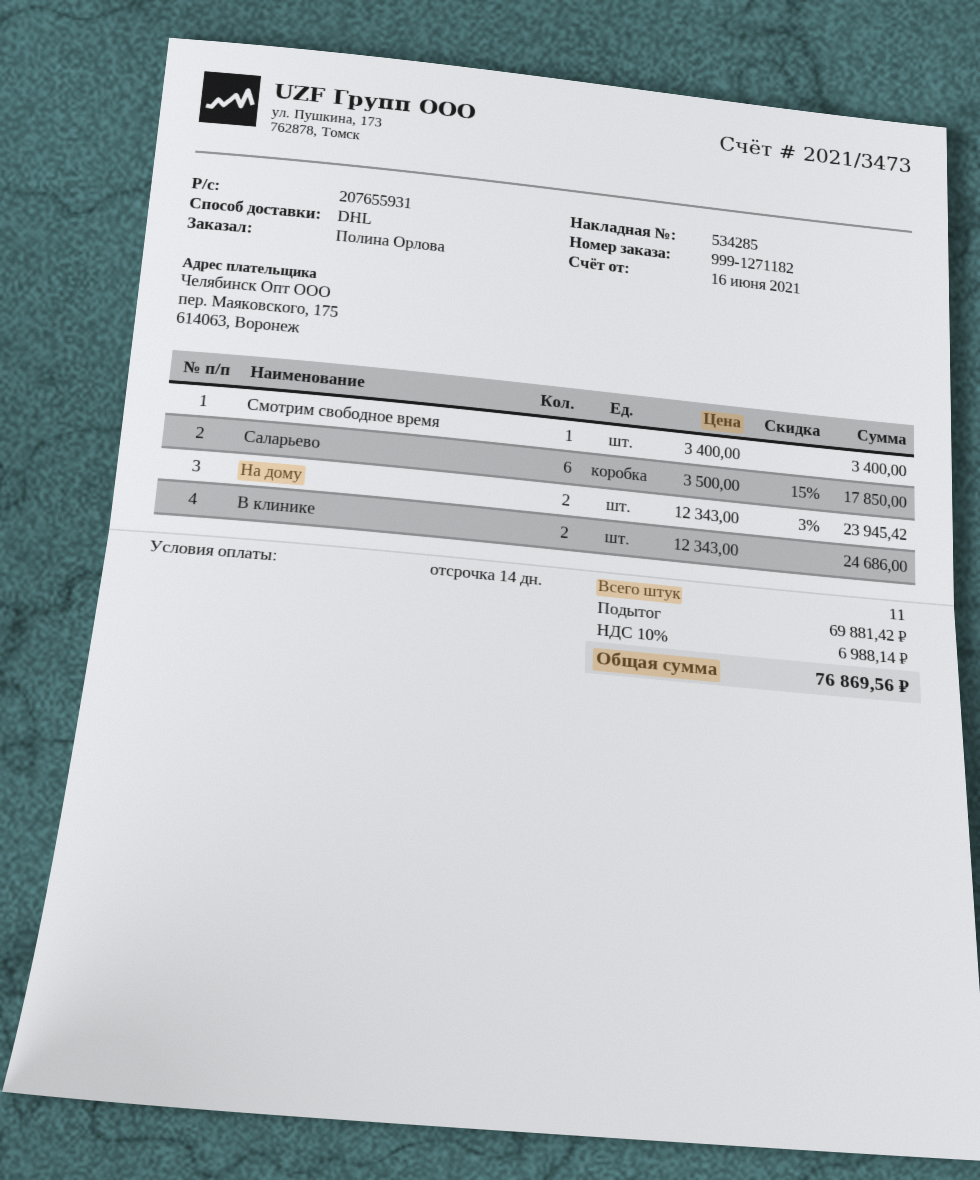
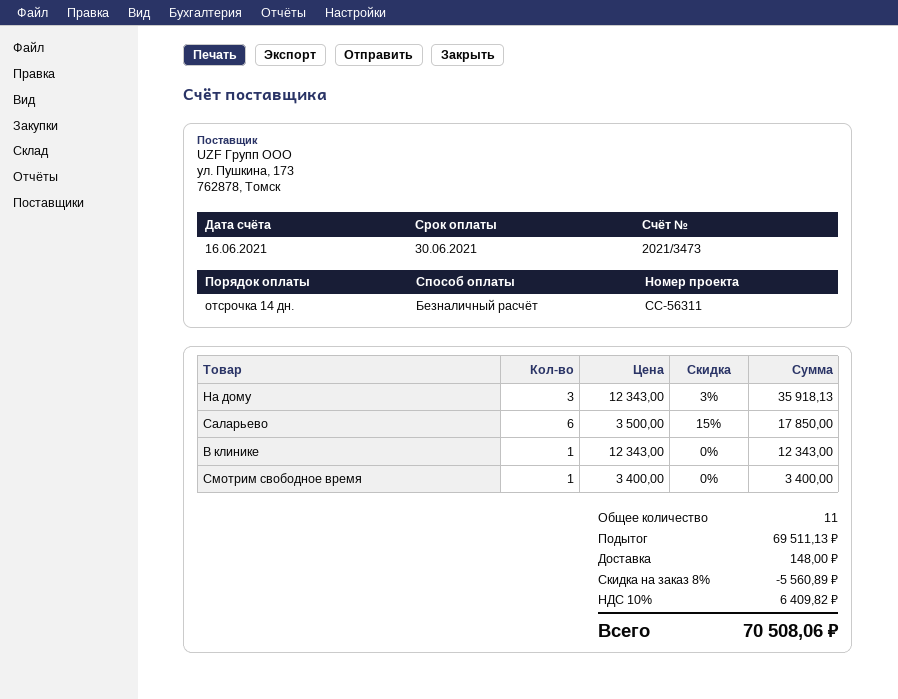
На дому: 2 x 12343.00 - 3% = 23945.42 -> 3 x 12343.00 - 3% = 35918.13
В клинике: 2 x 12343.00 = 24686.00 -> 1 x 12343.00 = 12343.00
subtotal: 69881.42 -> 69511.13
discount: none -> 8% = 5560.89
shipping: none -> 148.00
tax: 10% = 6988.14 -> 10% = 6409.82
total: 76869.56 -> 70508.06

